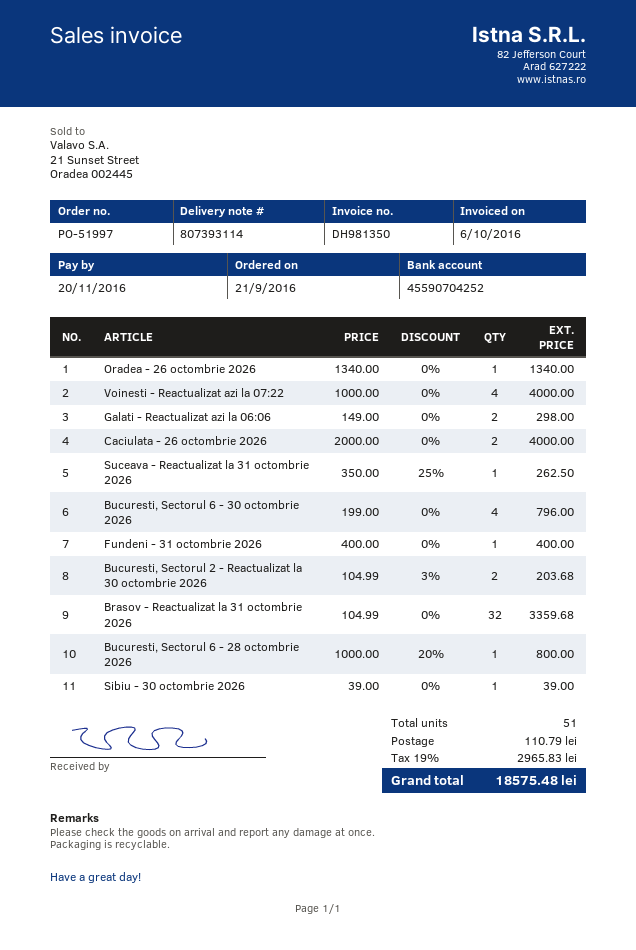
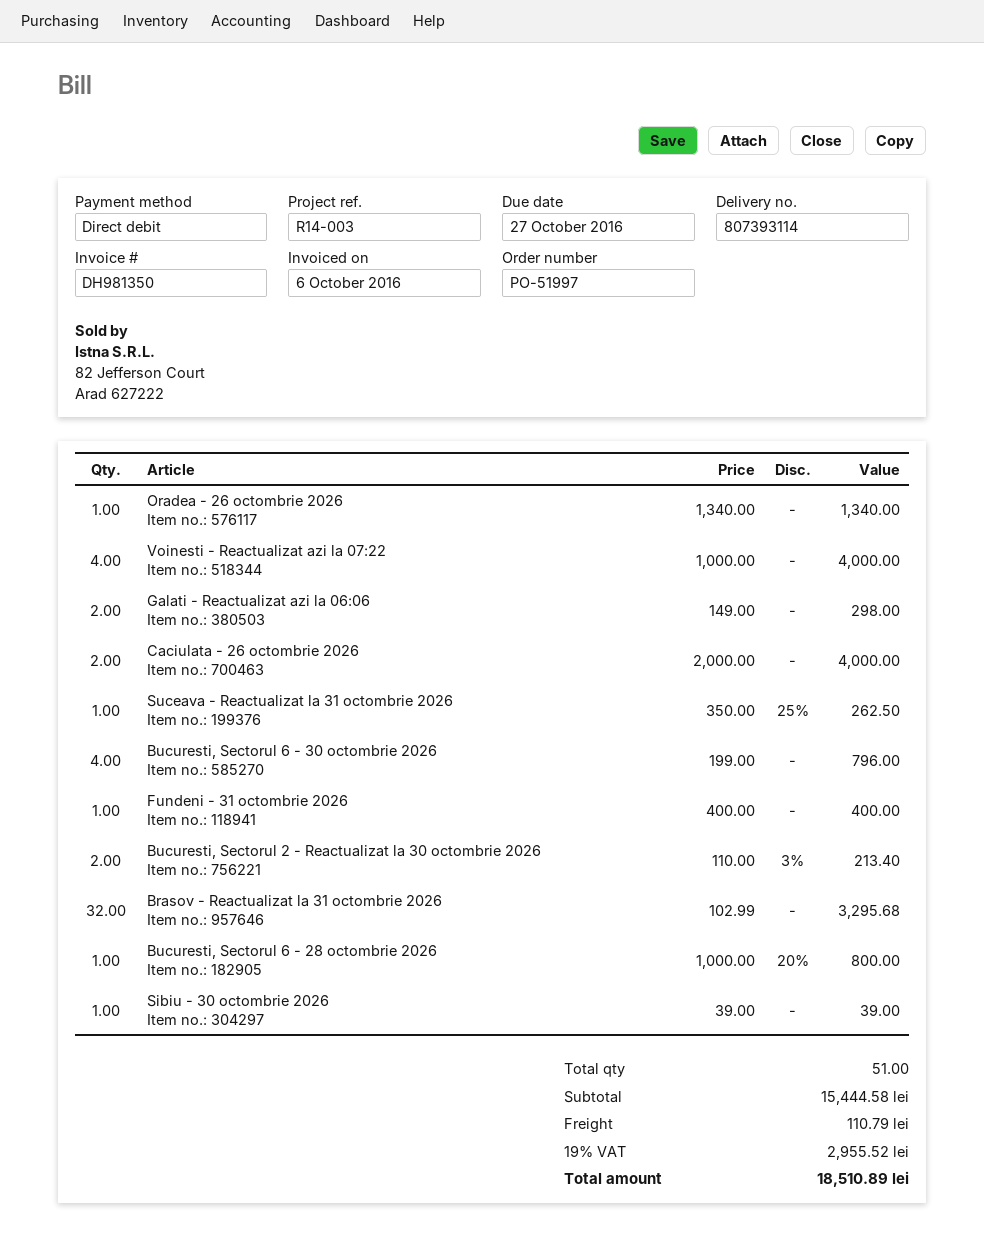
due date: 2016-11-20 -> 2016-10-27
Bucuresti, Sectorul 2 - Reactualizat la 30 octombrie 2026: 2 x 104.99 - 3% = 203.68 -> 2 x 110.00 - 3% = 213.40
Brasov - Reactualizat la 31 octombrie 2026: 32 x 104.99 = 3359.68 -> 32 x 102.99 = 3295.68
tax: 19% = 2965.83 -> 19% = 2955.52
total: 18575.48 -> 18510.89

